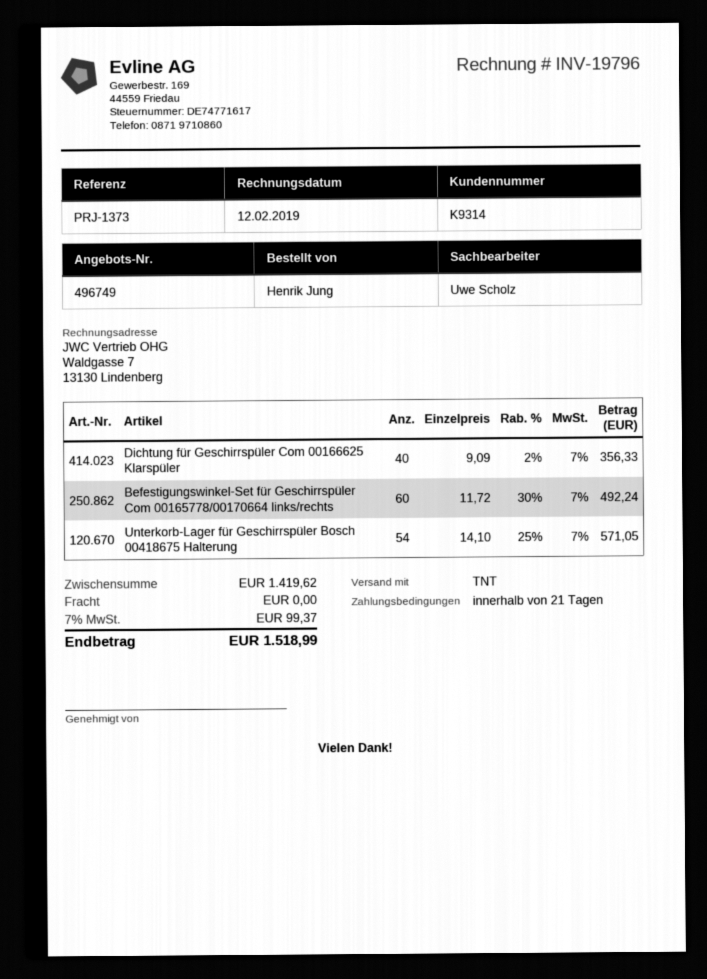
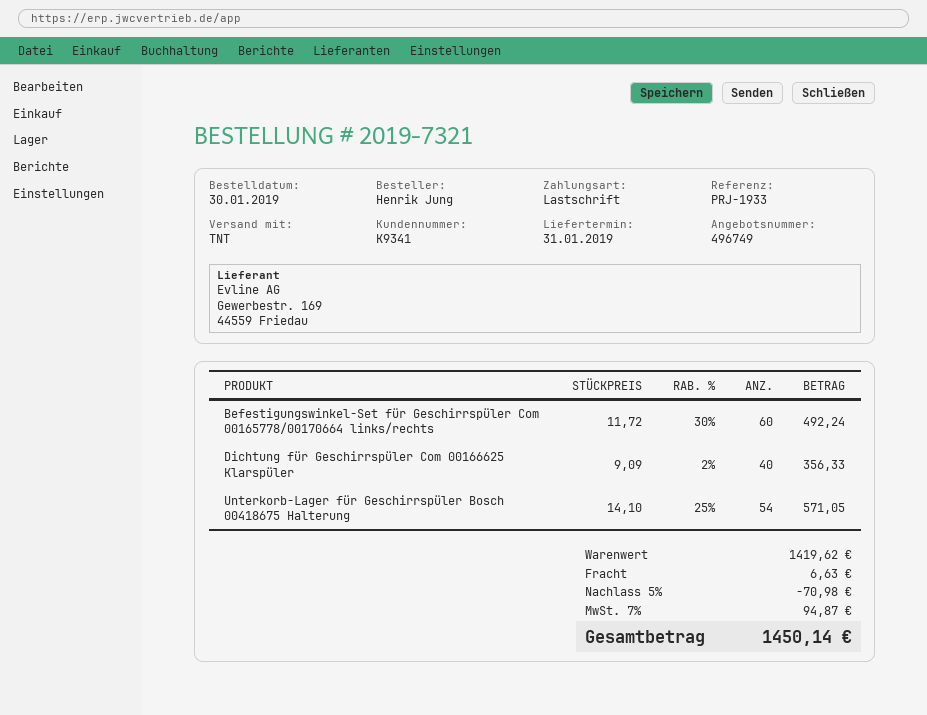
customer number: K9314 -> K9341
reference: PRJ-1373 -> PRJ-1933
discount: none -> 5% = 70.98
shipping: 0.00 -> 6.63
tax: 7% = 99.37 -> 7% = 94.87
total: 1518.99 -> 1450.14

